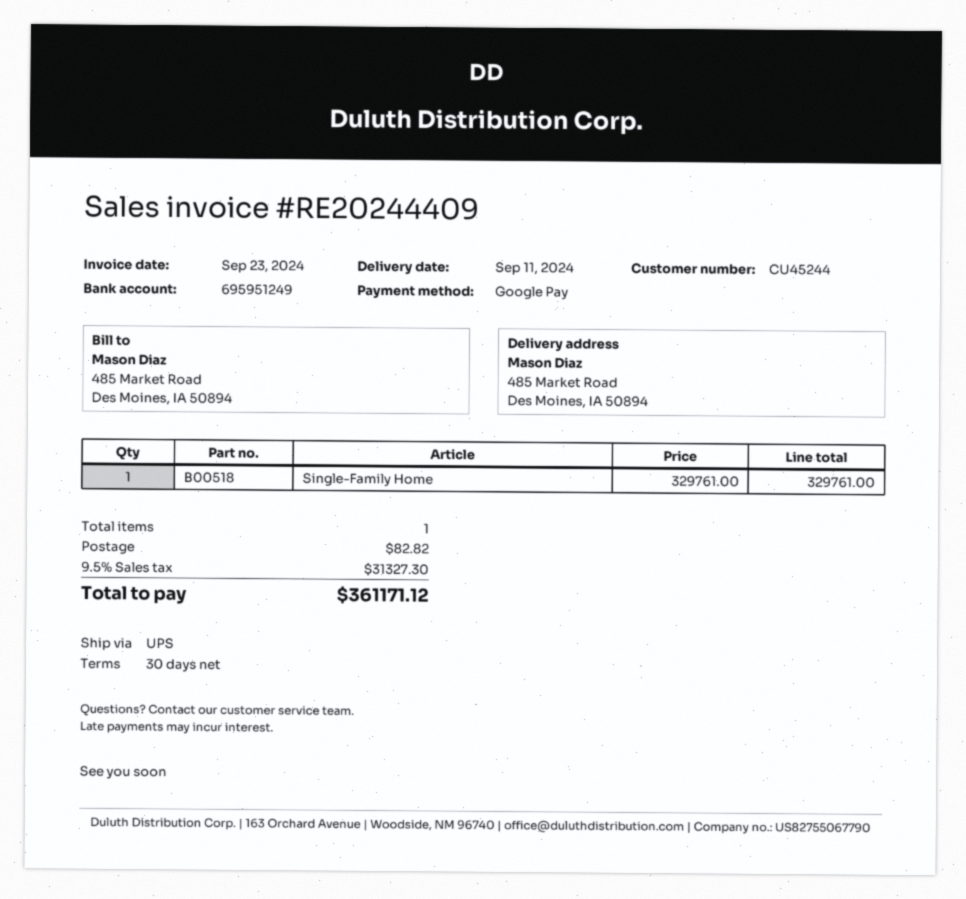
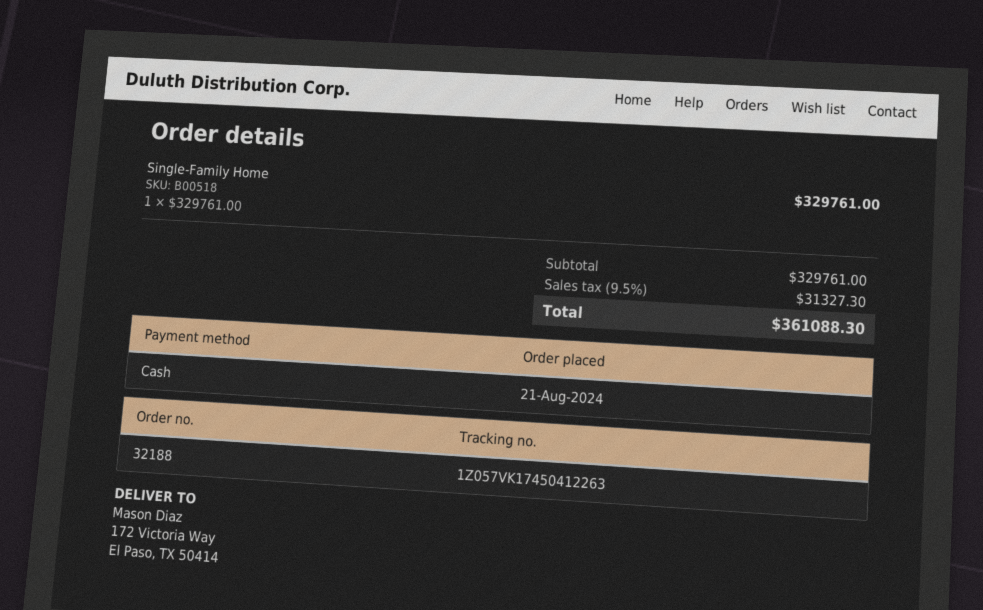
payment method: Google Pay -> cash
ship to: 485 Market Road, Des Moines, IA 50894 -> 172 Victoria Way, El Paso, TX 50414
shipping: 82.82 -> none
total: 361171.12 -> 361088.30

